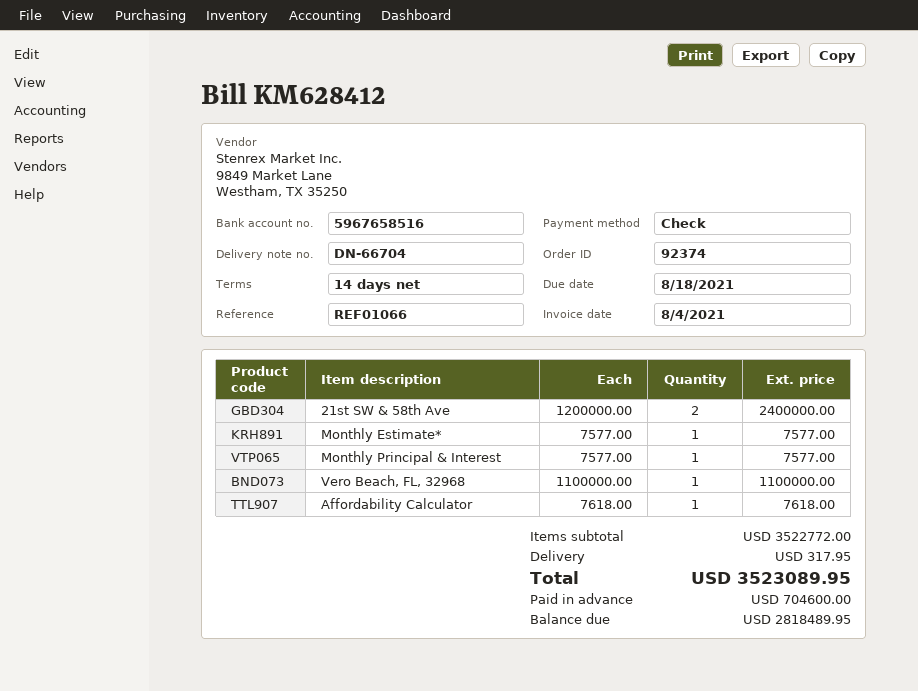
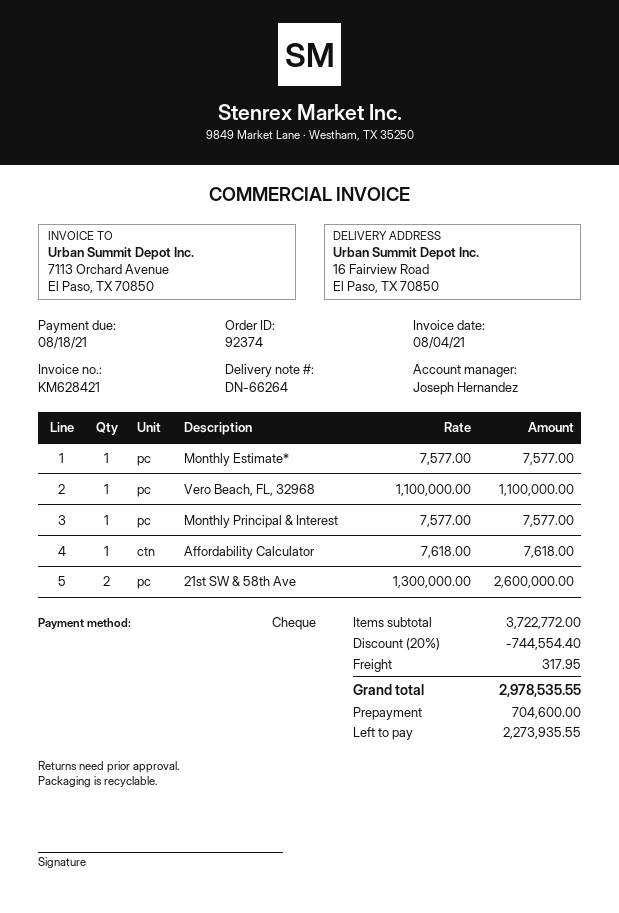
delivery note number: DN-66704 -> DN-66264
invoice number: KM628412 -> KM628421
21st SW & 58th Ave: 2 x 1200000.00 = 2400000.00 -> 2 x 1300000.00 = 2600000.00
subtotal: 3522772.00 -> 3722772.00
discount: none -> 20% = 744554.40
total: 3523089.95 -> 2978535.55
balance: 2818489.95 -> 2273935.55

